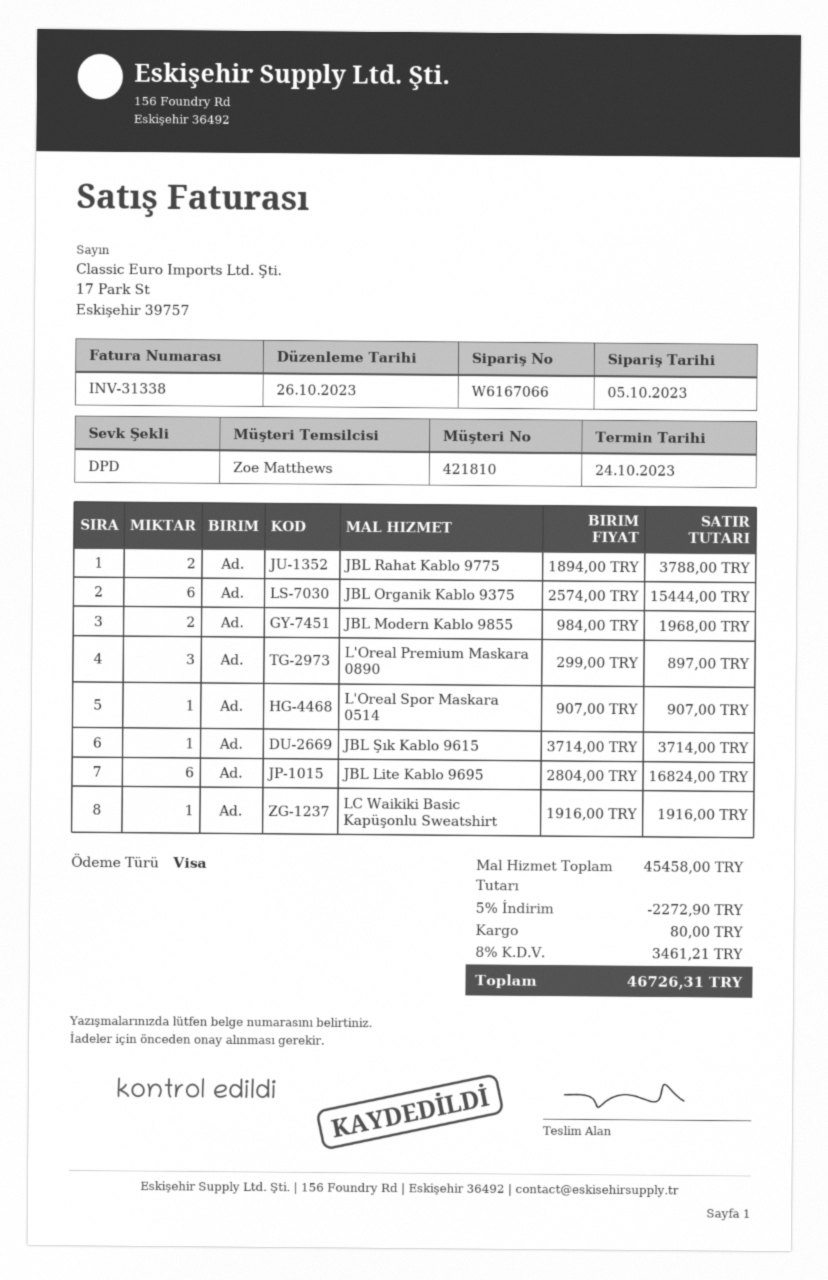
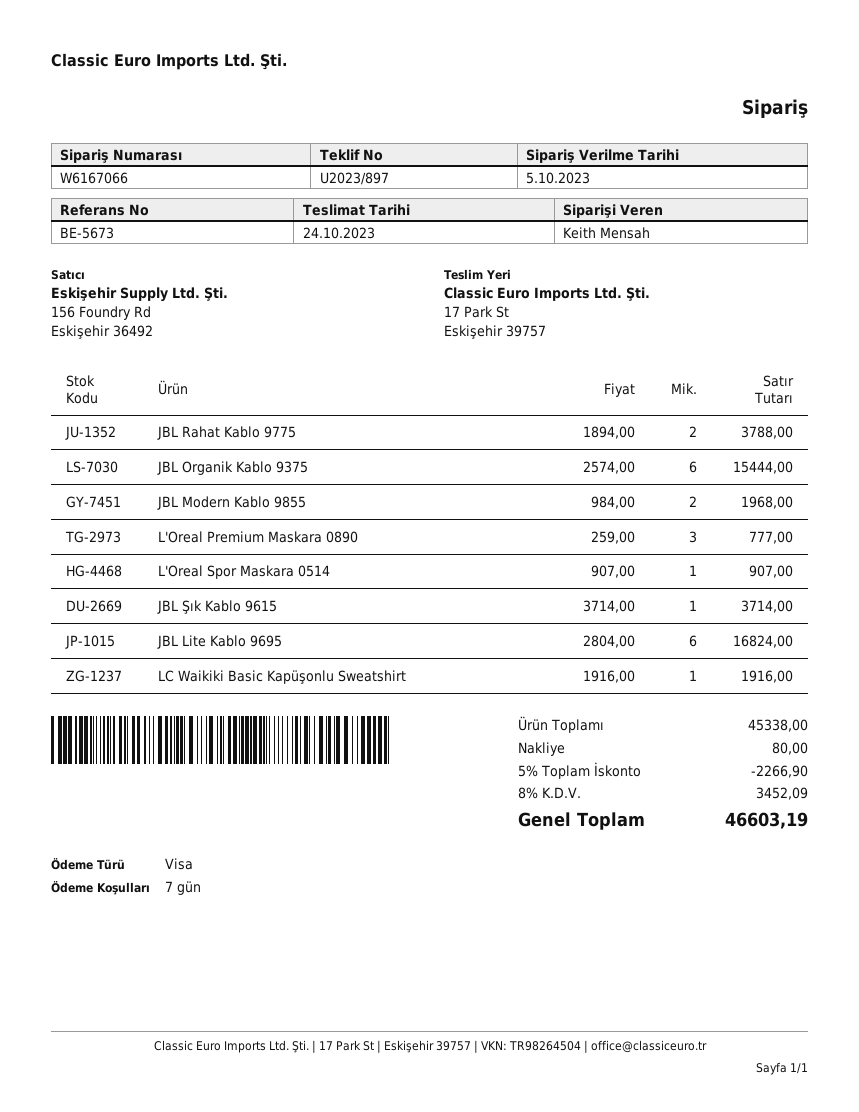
L'Oreal Premium Maskara 0890: 3 x 299.00 = 897.00 -> 3 x 259.00 = 777.00
subtotal: 45458.00 -> 45338.00
discount: 5% = 2272.90 -> 5% = 2266.90
tax: 8% = 3461.21 -> 8% = 3452.09
total: 46726.31 -> 46603.19

